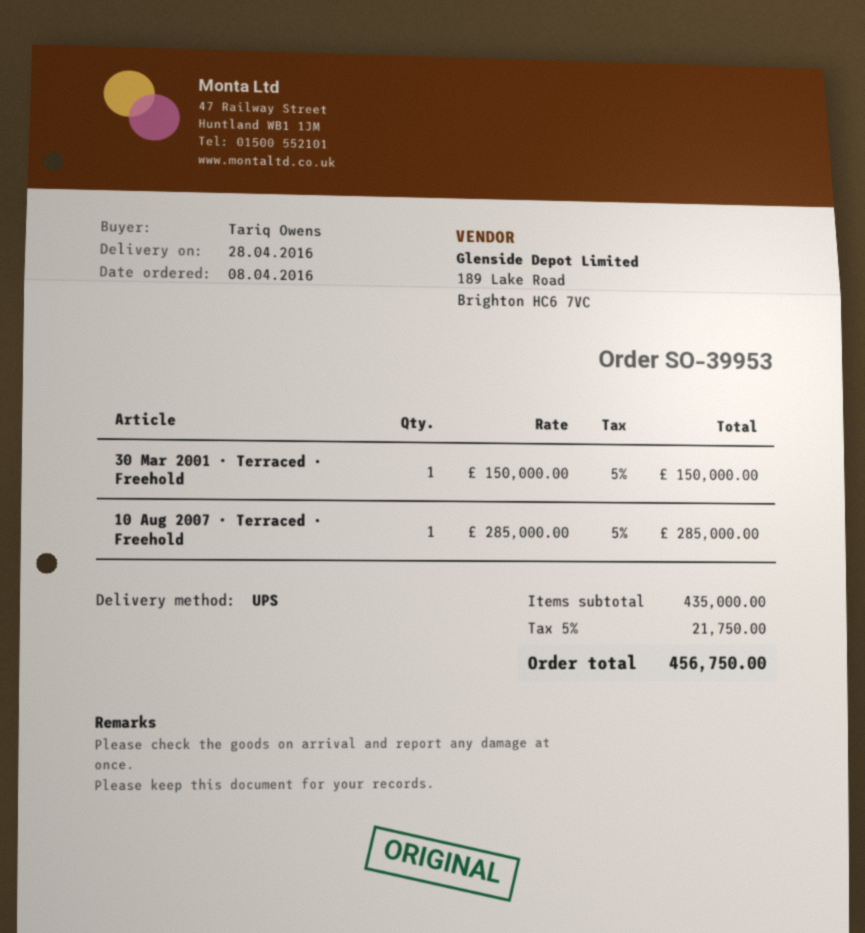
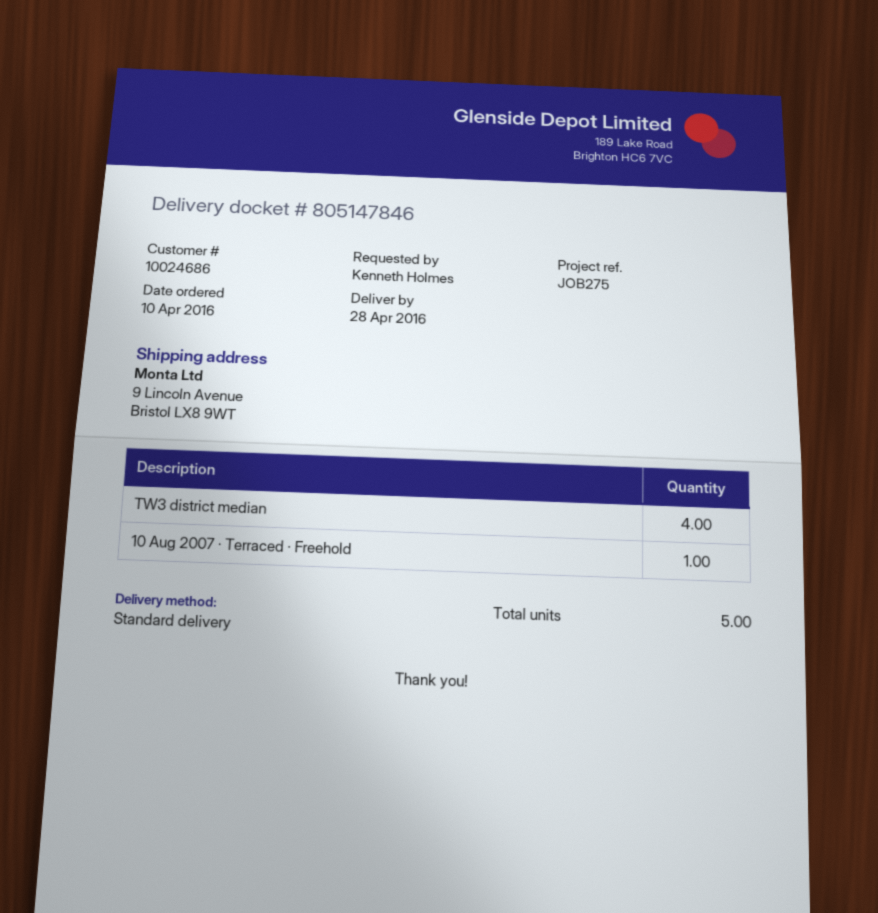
order date: 2016-04-08 -> 2016-04-10
ordered by: Tariq Owens -> Kenneth Holmes
shipping method: UPS -> standard
30 Mar 2001 · Terraced · Freehold: 1 -> none
TW3 district median: none -> 4

